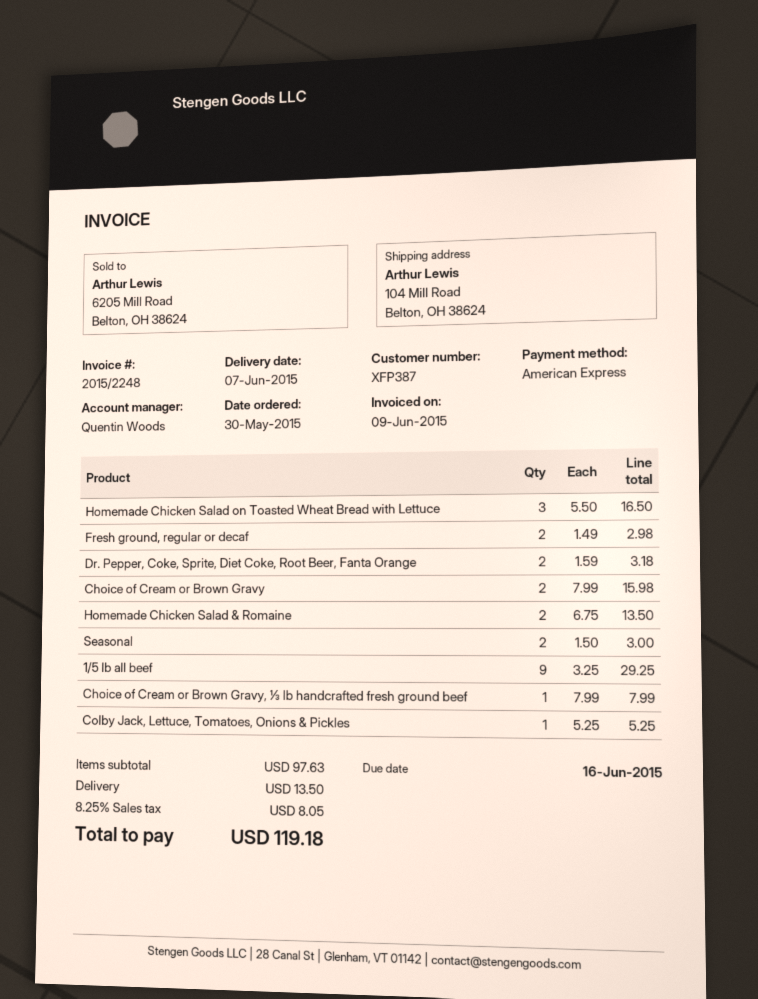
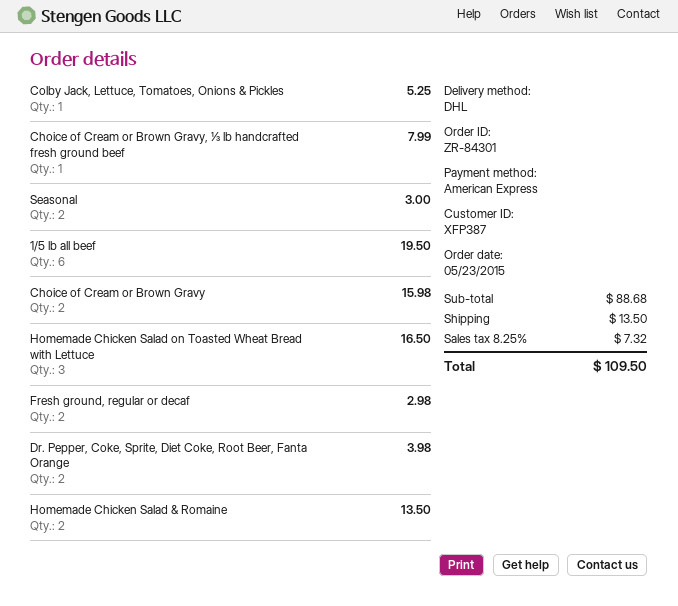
order date: 2015-05-30 -> 2015-05-23
Dr. Pepper, Coke, Sprite, Diet Coke, Root Beer, Fanta Orange: 2 for 3.18 -> 2 for 3.98
1/5 lb all beef: 9 for 29.25 -> 6 for 19.50
subtotal: 97.63 -> 88.68
tax: 8.25% = 8.05 -> 8.25% = 7.32
total: 119.18 -> 109.50

